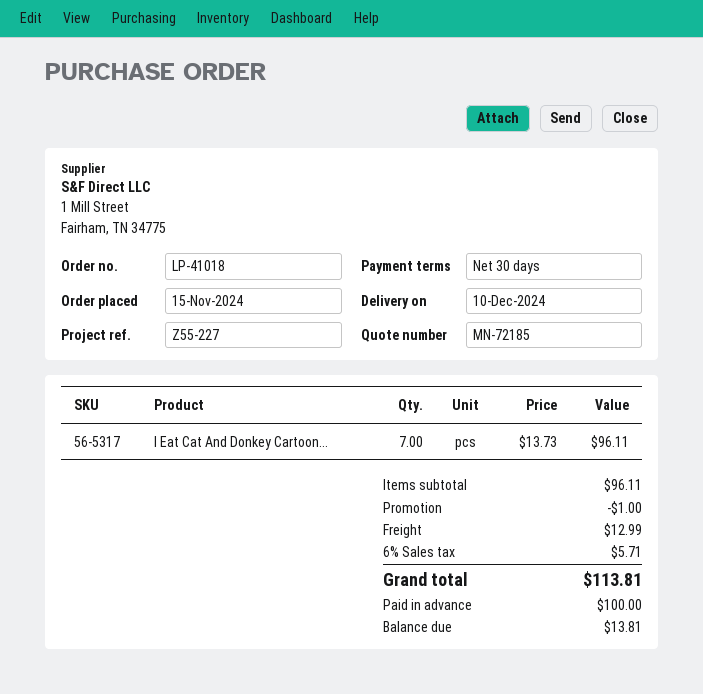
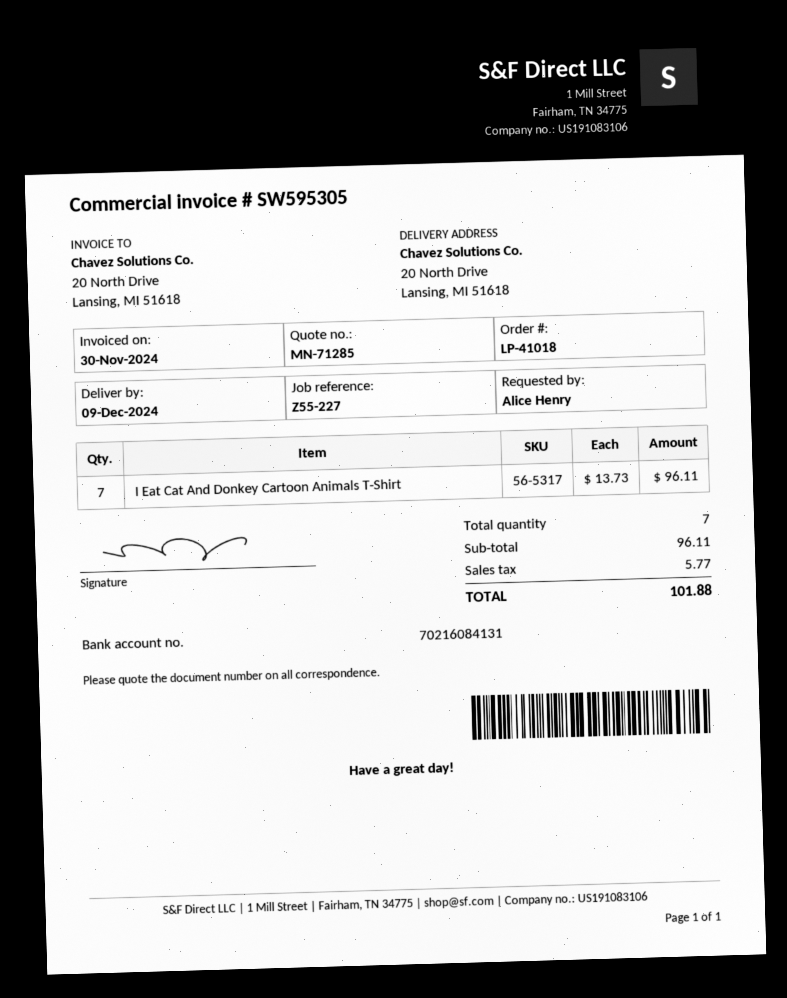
quote number: MN-72185 -> MN-71285
delivery date: 2024-12-10 -> 2024-12-09
discount: 1.00 -> none
shipping: 12.99 -> none
tax: 5.71 -> 5.77
total: 113.81 -> 101.88

